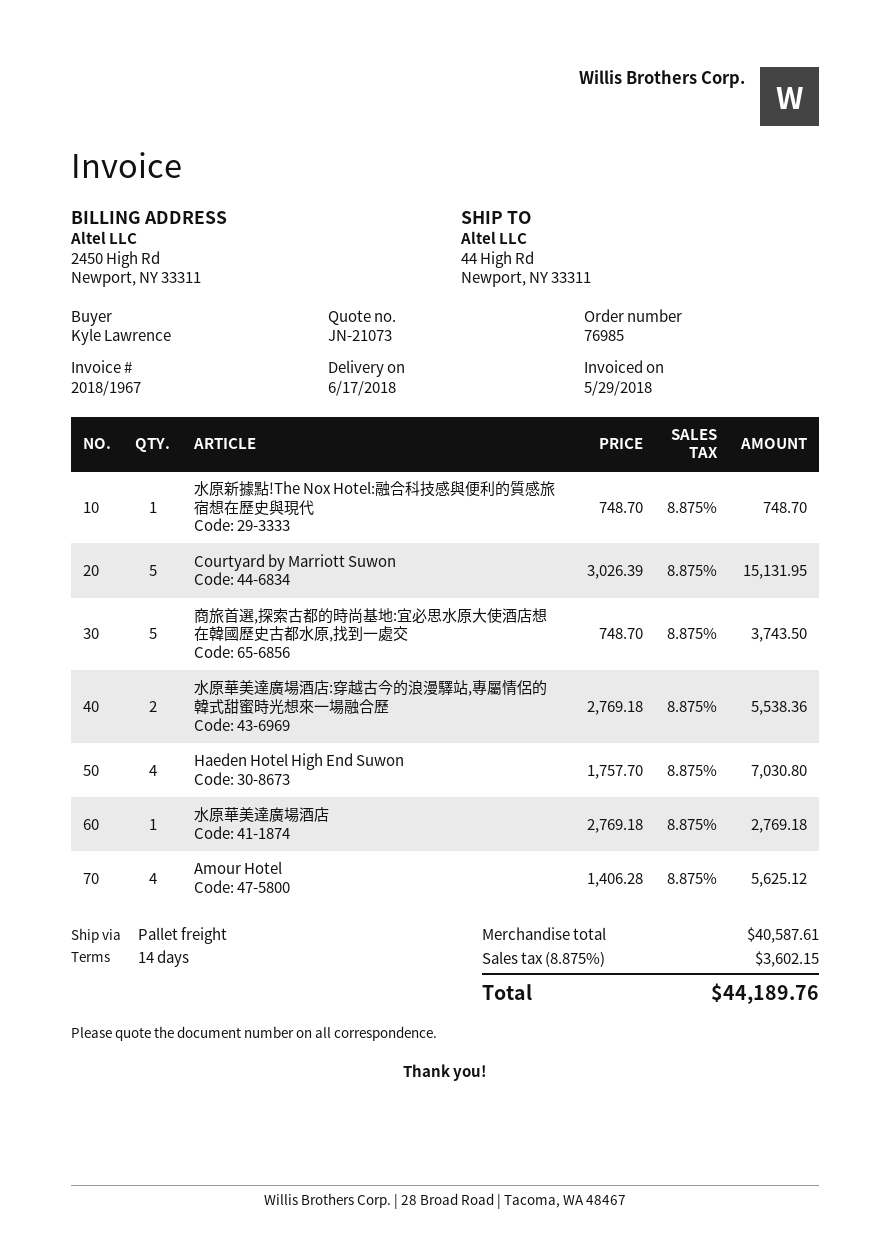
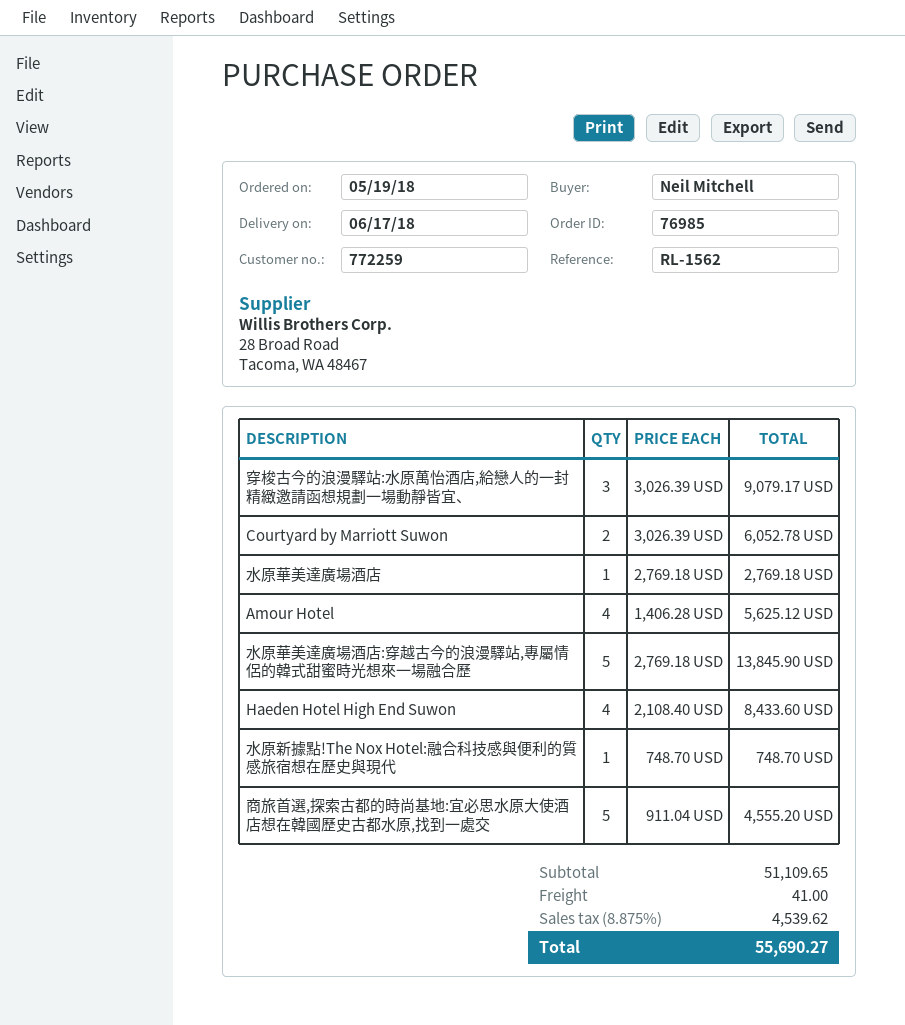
ordered by: Kyle Lawrence -> Neil Mitchell
Courtyard by Marriott Suwon: 5 x 3026.39 = 15131.95 -> 2 x 3026.39 = 6052.78
商旅首選,探索古都的時尚基地:宜必思水原大使酒店想在韓國歷史古都水原,找到一處交: 5 x 748.70 = 3743.50 -> 5 x 911.04 = 4555.20
水原華美達廣場酒店:穿越古今的浪漫驛站,專屬情侶的韓式甜蜜時光想來一場融合歷: 2 x 2769.18 = 5538.36 -> 5 x 2769.18 = 13845.90
Haeden Hotel High End Suwon: 4 x 1757.70 = 7030.80 -> 4 x 2108.40 = 8433.60
穿梭古今的浪漫驛站:水原萬怡酒店,給戀人的一封精緻邀請函想規劃一場動靜皆宜、: none -> 3 x 3026.39 = 9079.17
subtotal: 40587.61 -> 51109.65
shipping: none -> 41.00
tax: 8.875% = 3602.15 -> 8.875% = 4539.62
total: 44189.76 -> 55690.27

